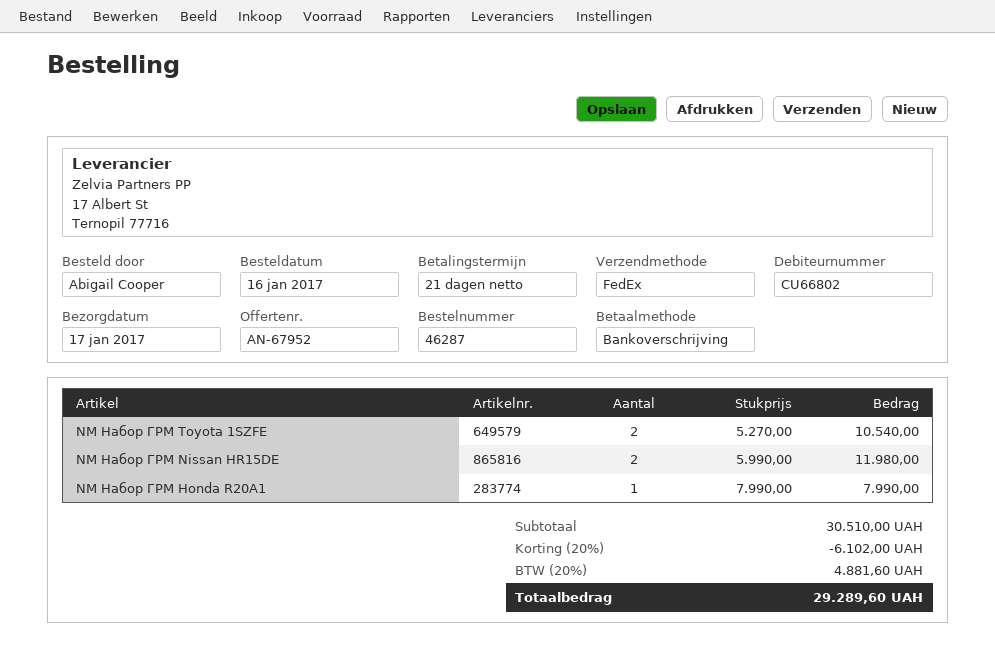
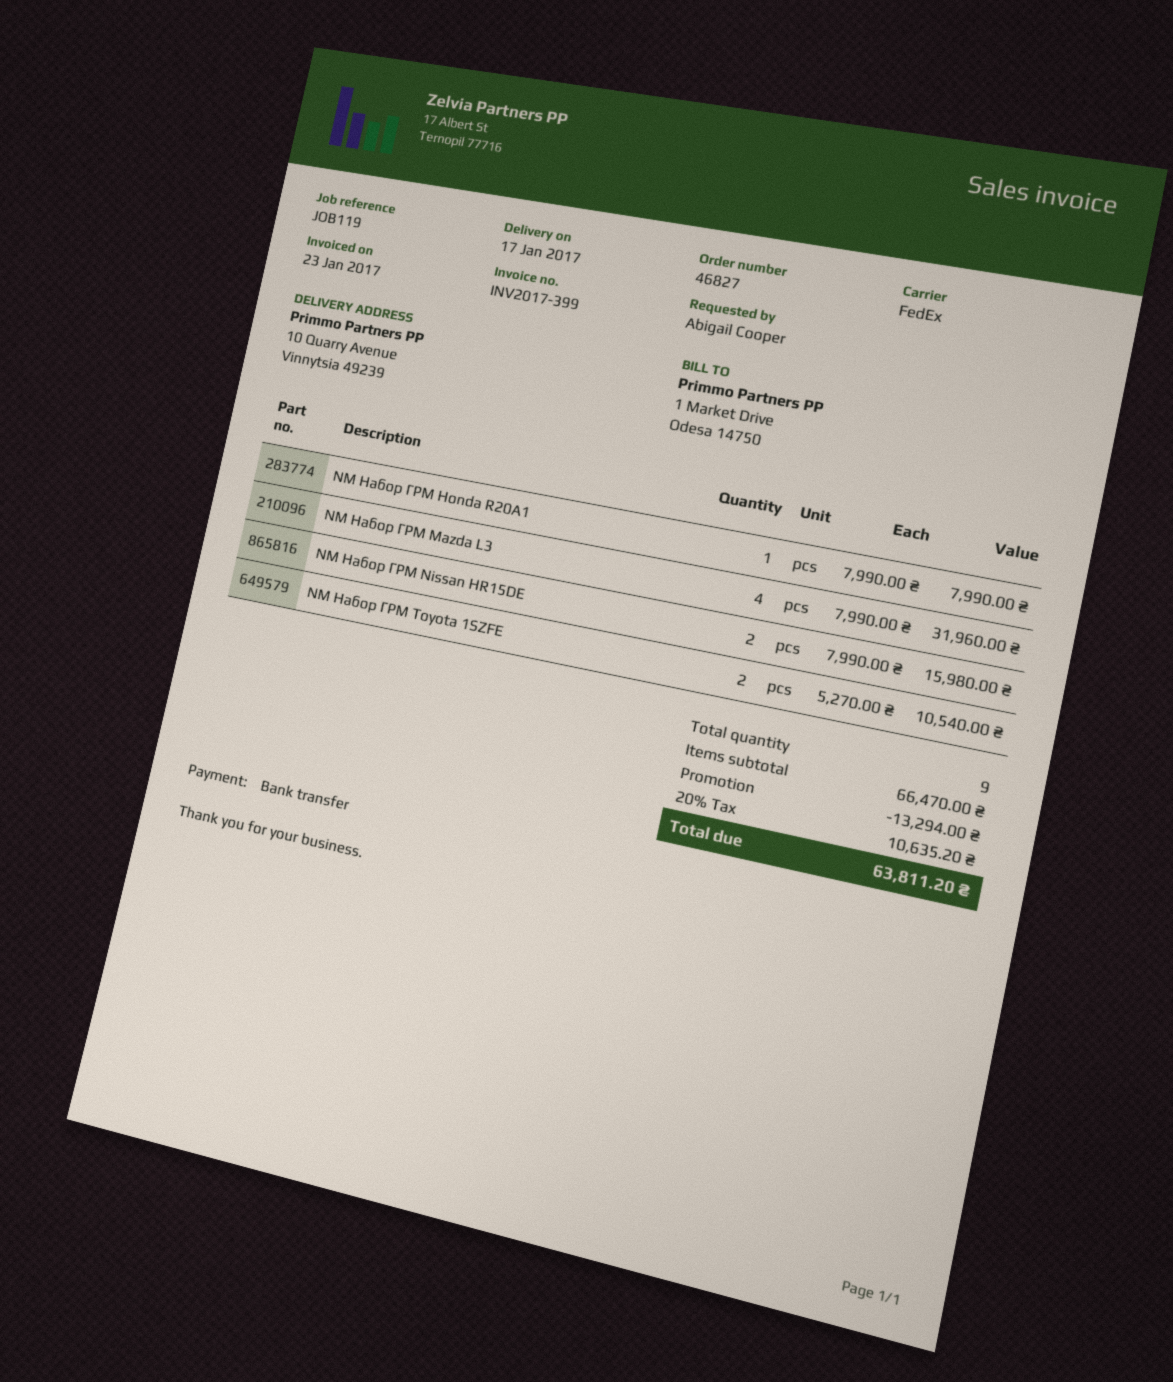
order number: 46287 -> 46827
NM Набор ГРМ Nissan HR15DE: 2 x 5990.00 = 11980.00 -> 2 x 7990.00 = 15980.00
NM Набор ГРМ Mazda L3: none -> 4 x 7990.00 = 31960.00
subtotal: 30510.00 -> 66470.00
discount: 6102.00 -> 13294.00
tax: 20% = 4881.60 -> 20% = 10635.20
total: 29289.60 -> 63811.20

